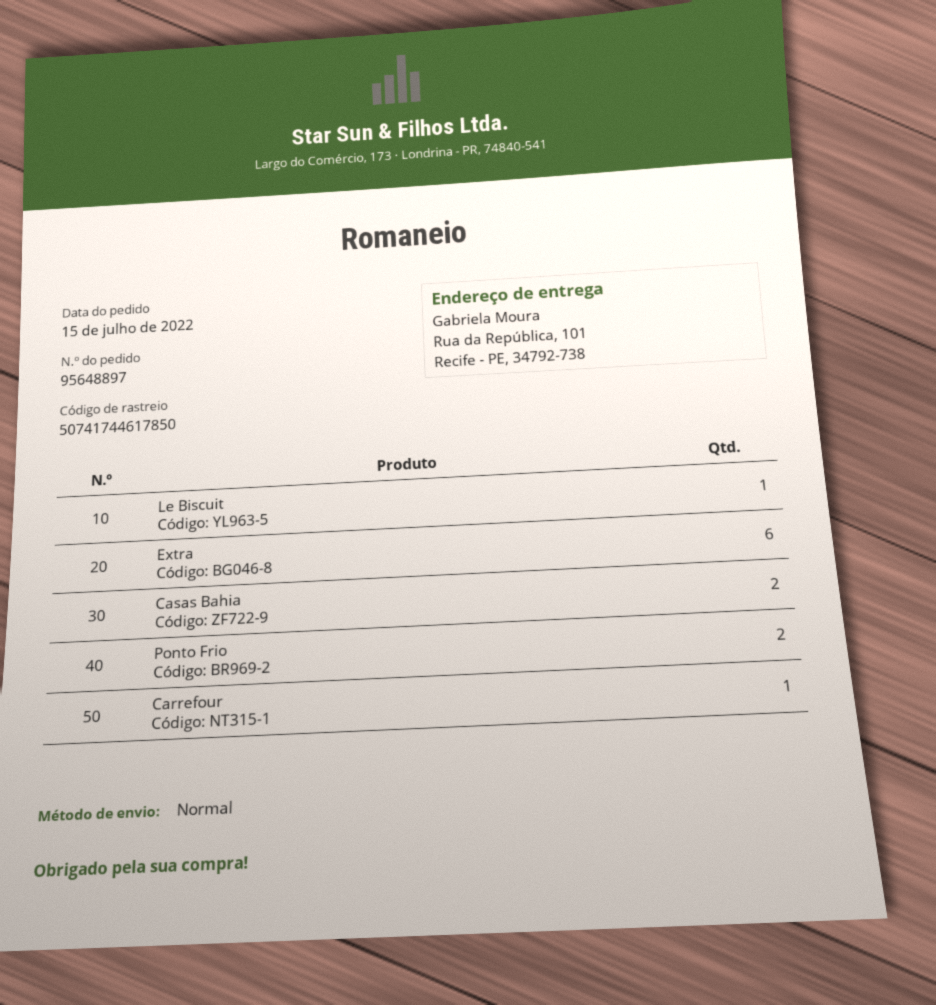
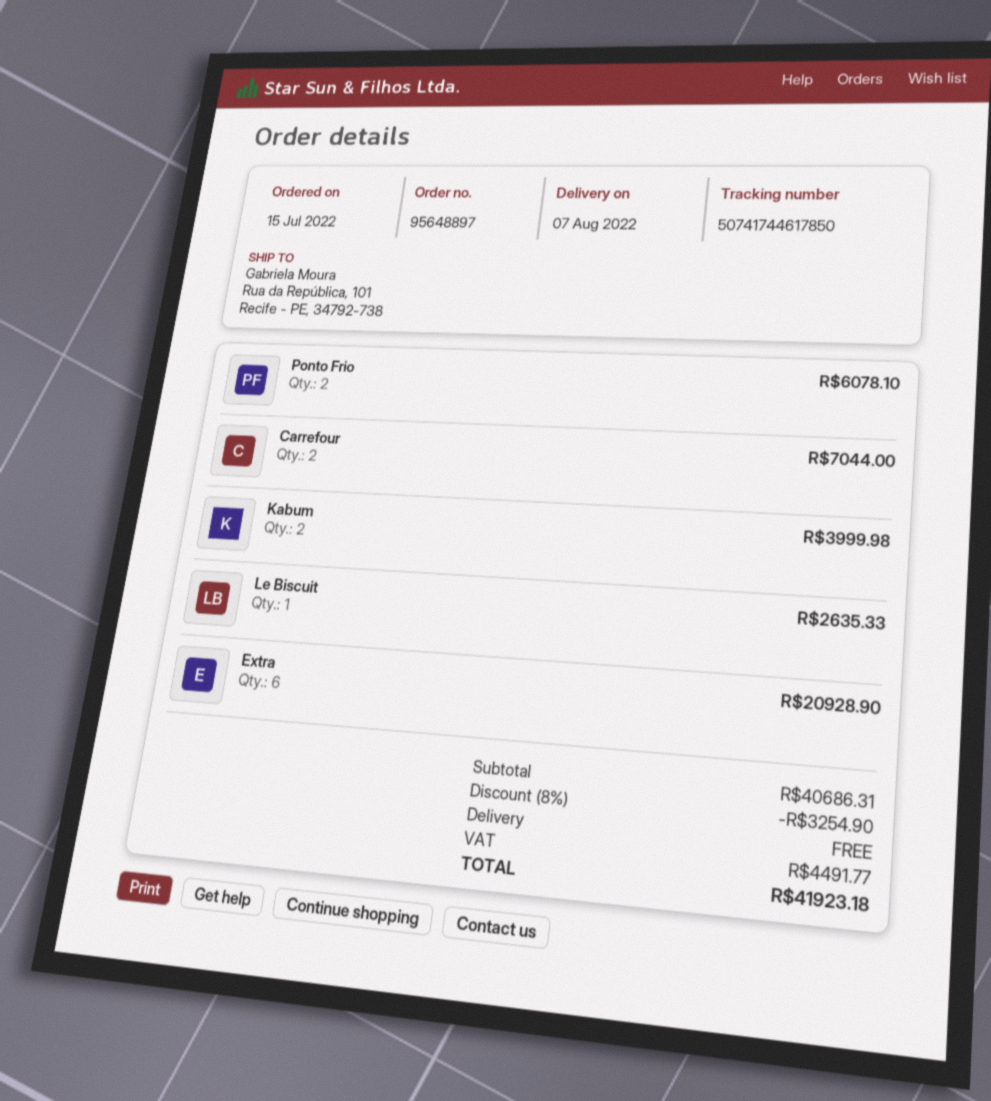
Casas Bahia: 2 -> none
Carrefour: 1 -> 2
Kabum: none -> 2

